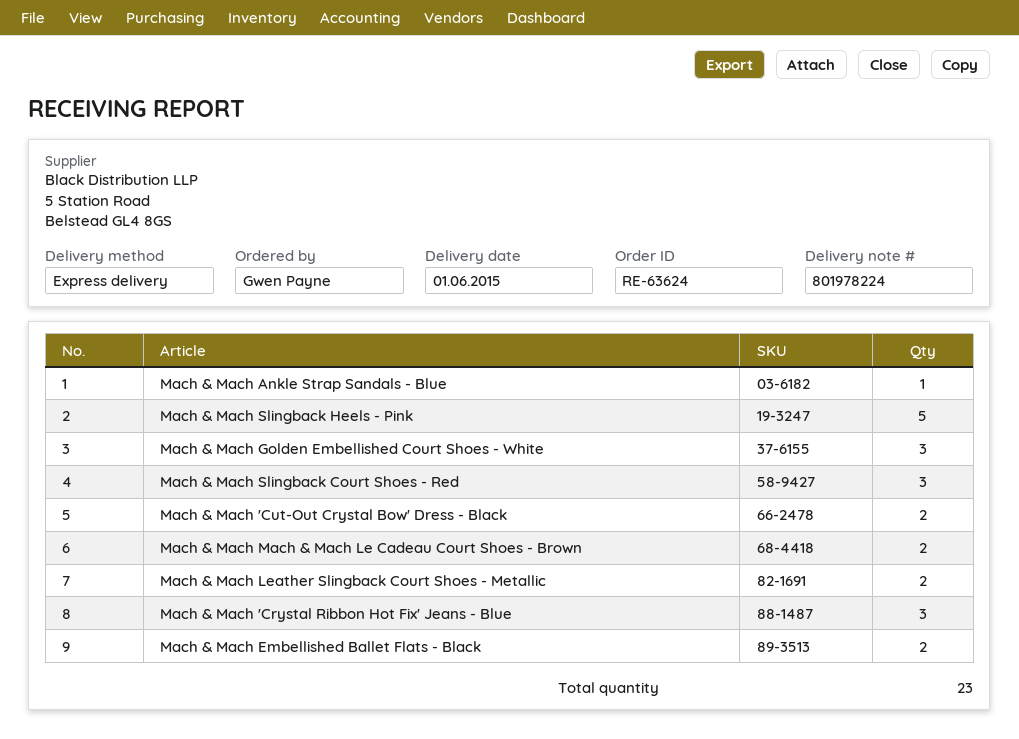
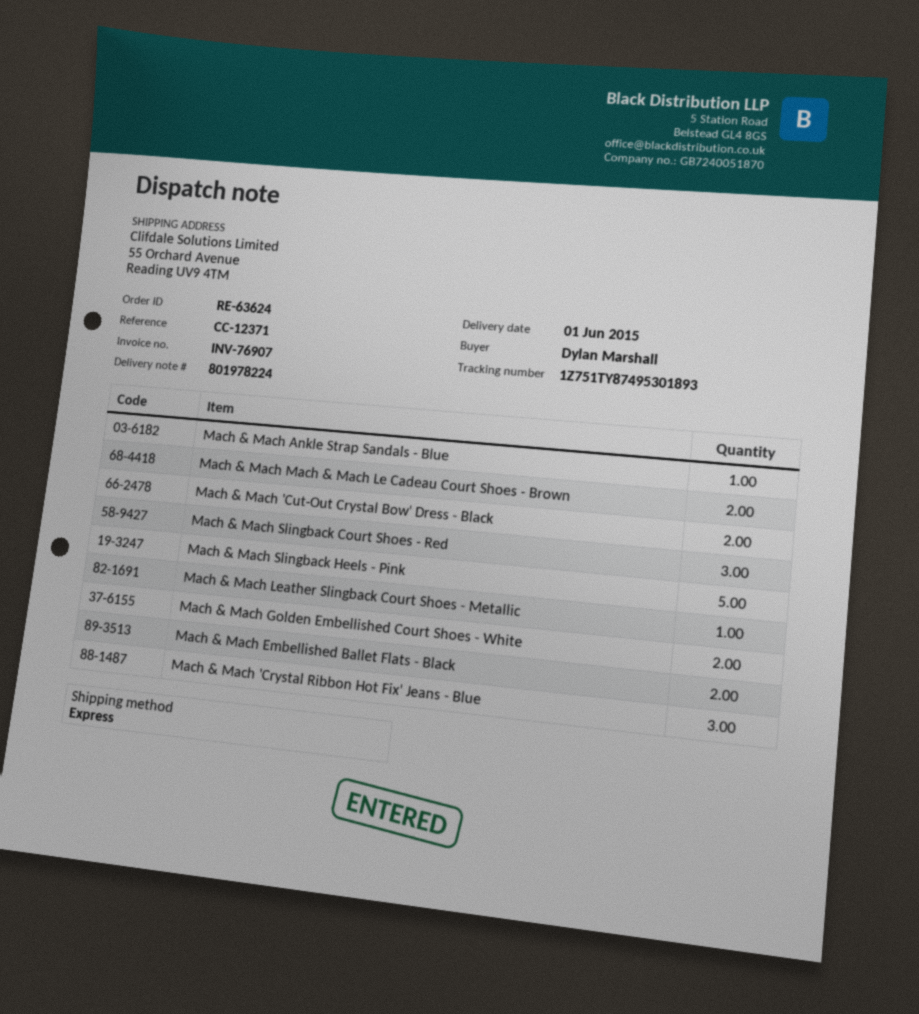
ordered by: Gwen Payne -> Dylan Marshall
Mach & Mach Golden Embellished Court Shoes - White: 3 -> 2
Mach & Mach Leather Slingback Court Shoes - Metallic: 2 -> 1

